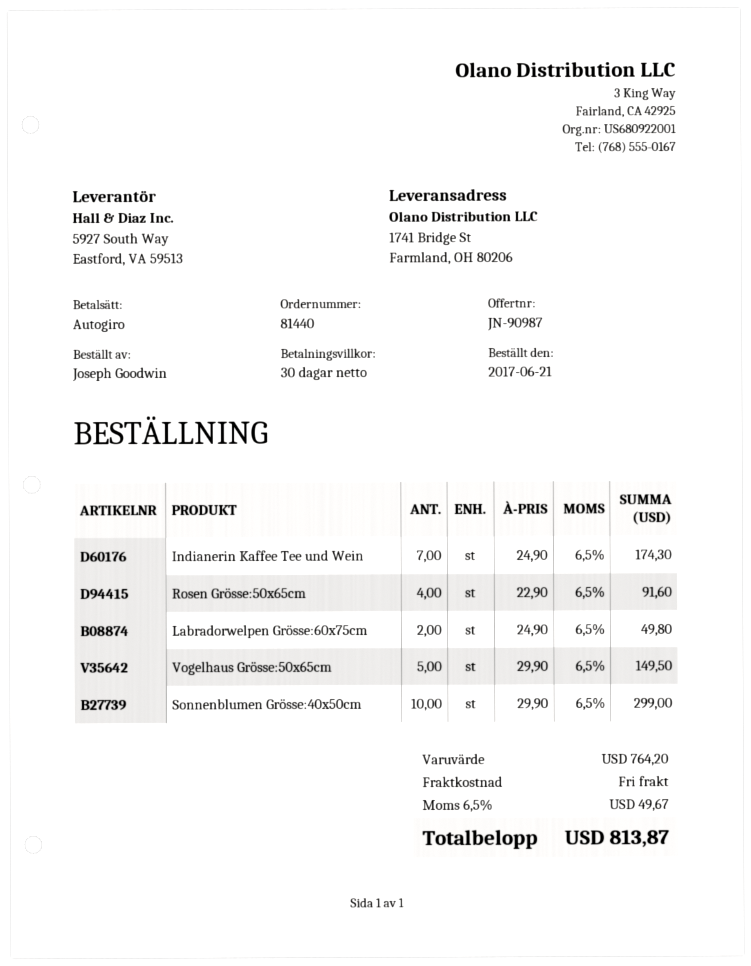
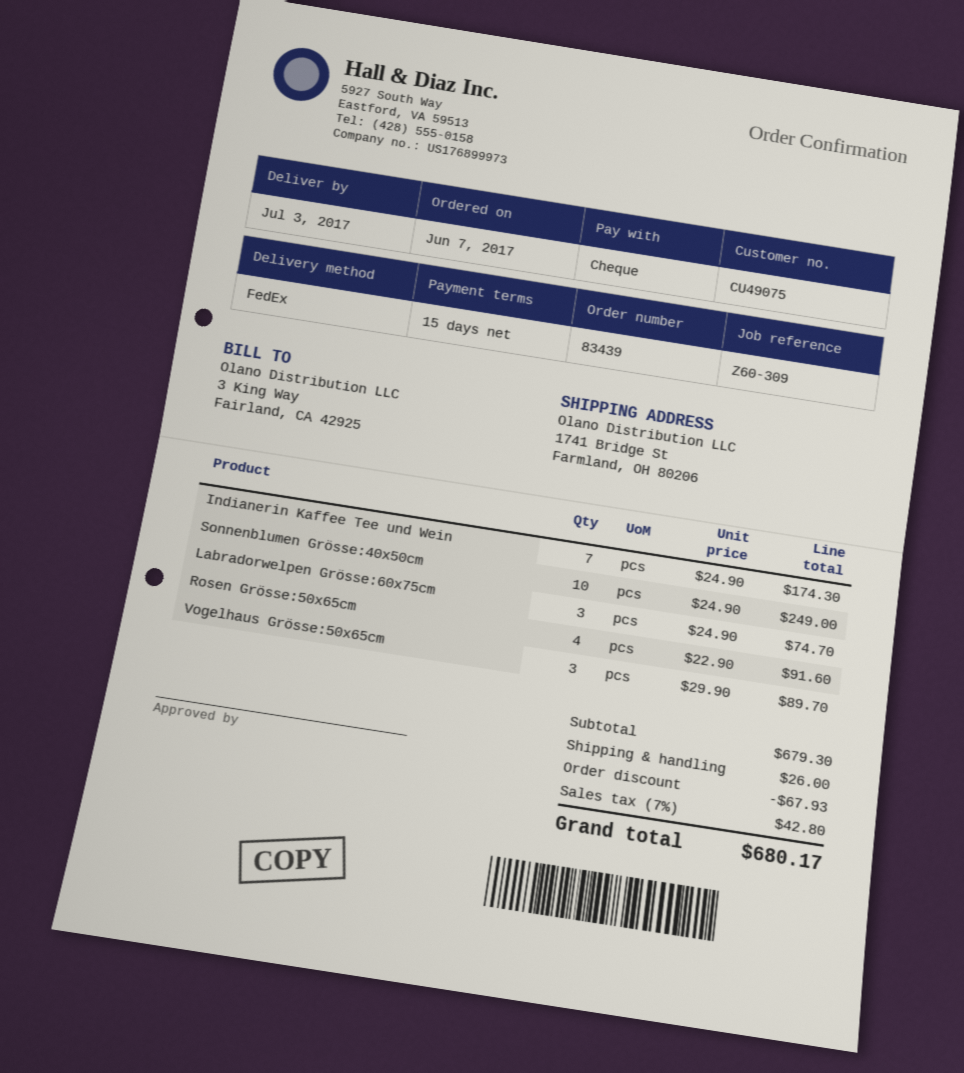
order number: 81440 -> 83439
order date: 2017-06-21 -> 2017-06-07
payment terms: 30 days -> 15 days
payment method: direct debit -> cheque
Labradorwelpen Grösse:60x75cm: 2 x 24.90 = 49.80 -> 3 x 24.90 = 74.70
Vogelhaus Grösse:50x65cm: 5 x 29.90 = 149.50 -> 3 x 29.90 = 89.70
Sonnenblumen Grösse:40x50cm: 10 x 29.90 = 299.00 -> 10 x 24.90 = 249.00
subtotal: 764.20 -> 679.30
discount: none -> 67.93
shipping: 0.00 -> 26.00
tax: 6.5% = 49.67 -> 7% = 42.80
total: 813.87 -> 680.17

